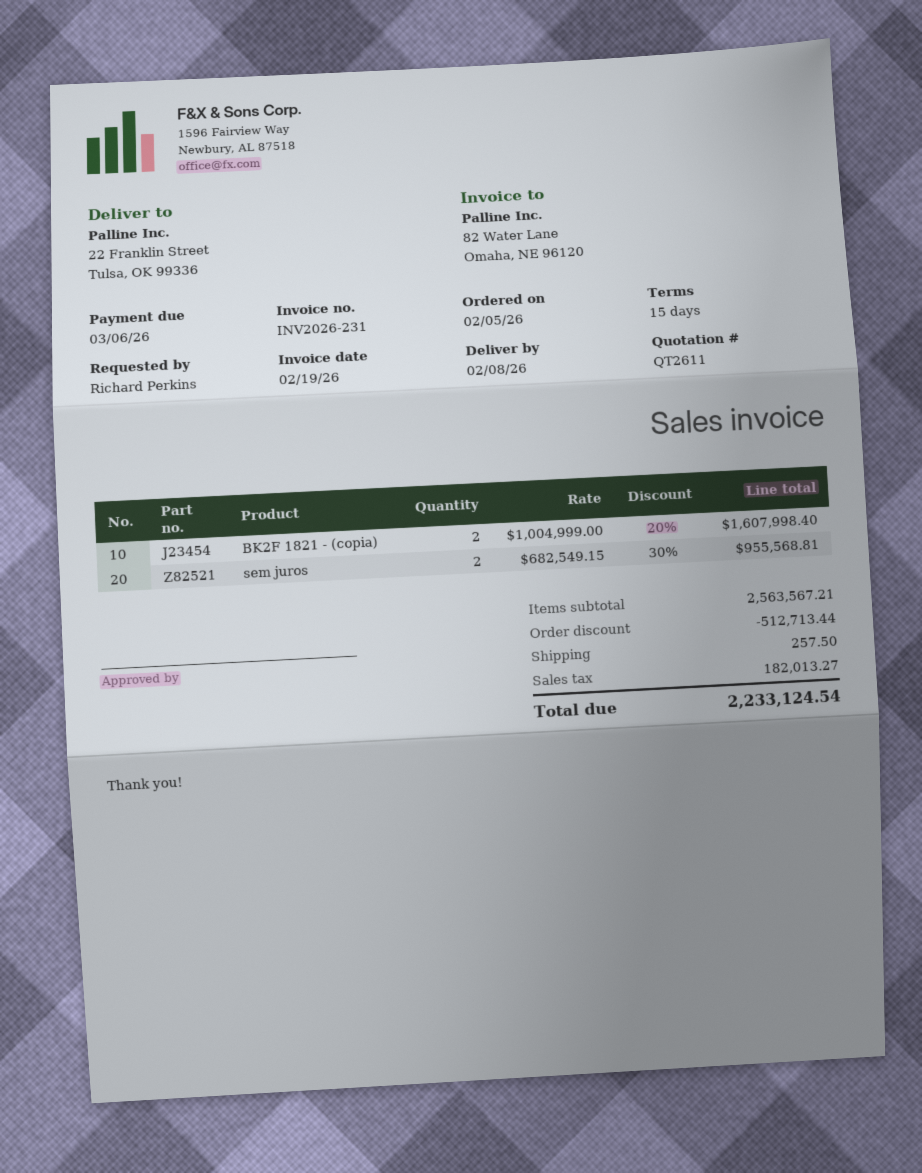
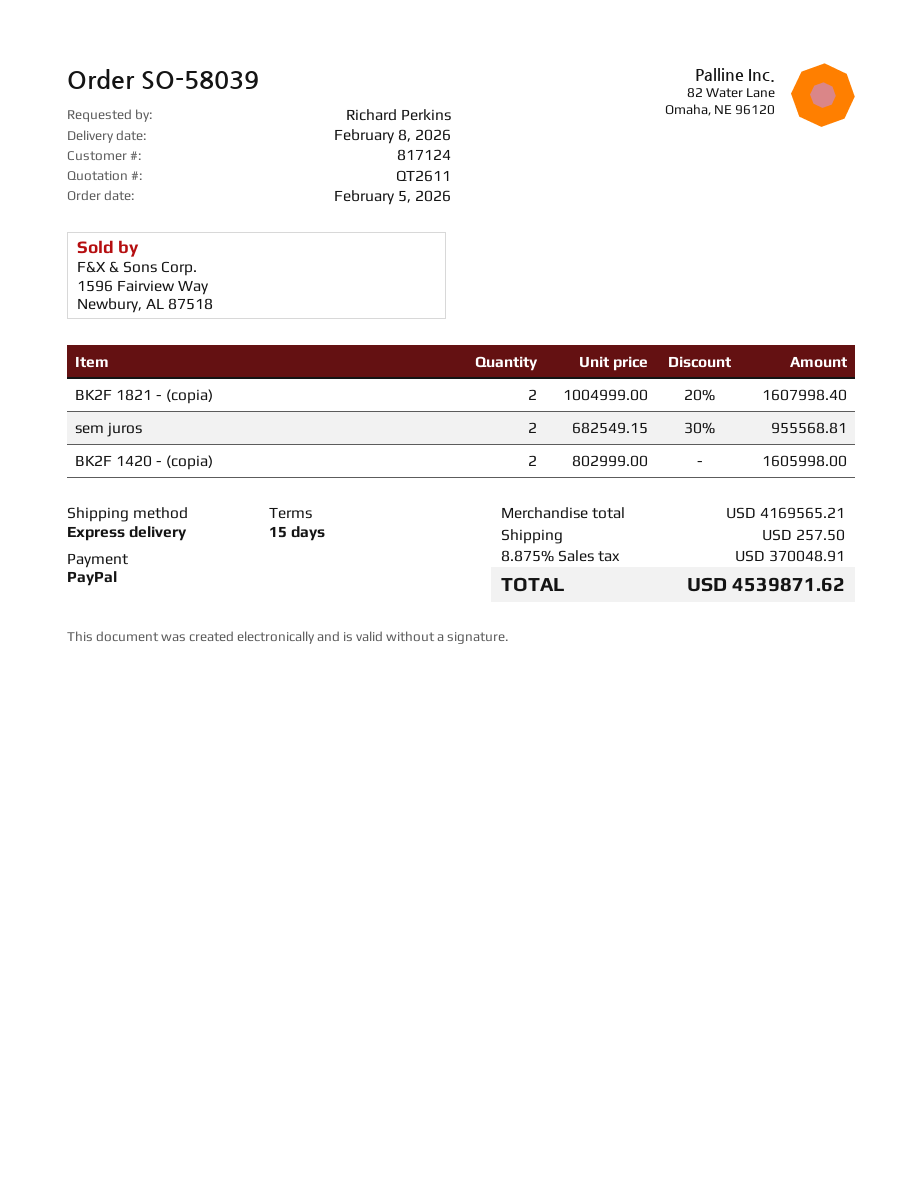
BK2F 1420 - (copia): none -> 2 x 802999.00 = 1605998.00
subtotal: 2563567.21 -> 4169565.21
discount: 512713.44 -> none
tax: 182013.27 -> 370048.91
total: 2233124.54 -> 4539871.62

